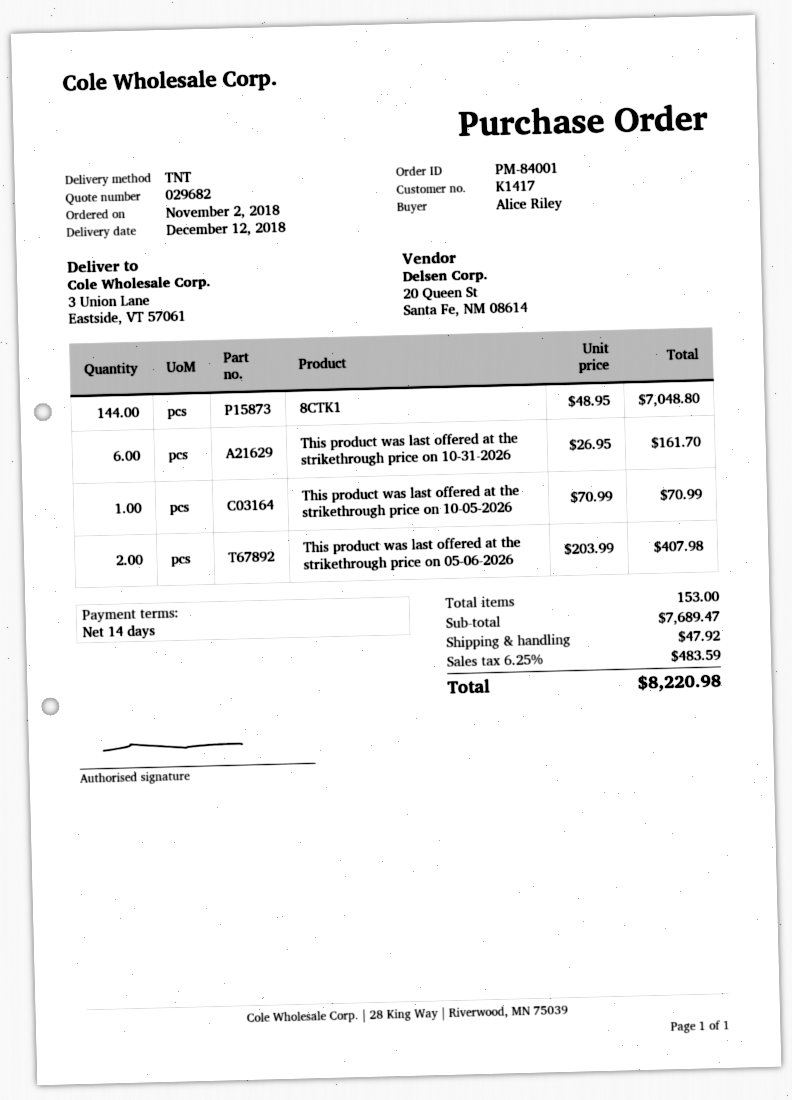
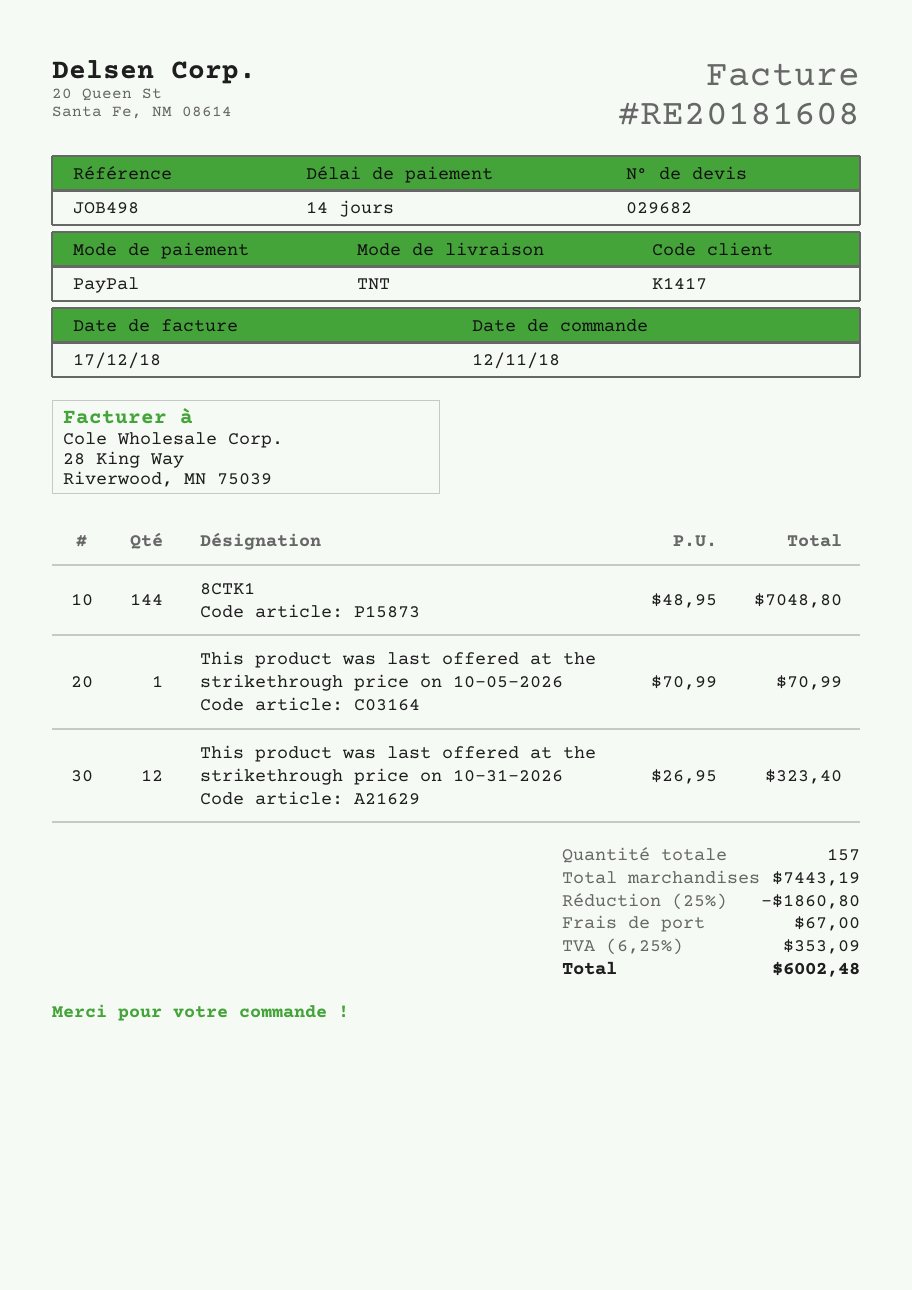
order date: 2018-11-02 -> 2018-11-12
This product was last offered at the strikethrough price on 10-31-2026: 6 x 26.95 = 161.70 -> 12 x 26.95 = 323.40
This product was last offered at the strikethrough price on 05-06-2026: 2 x 203.99 = 407.98 -> none
total quantity: 153 -> 157
subtotal: 7689.47 -> 7443.19
discount: none -> 25% = 1860.80
shipping: 47.92 -> 67.00
tax: 6.25% = 483.59 -> 6.25% = 353.09
total: 8220.98 -> 6002.48

